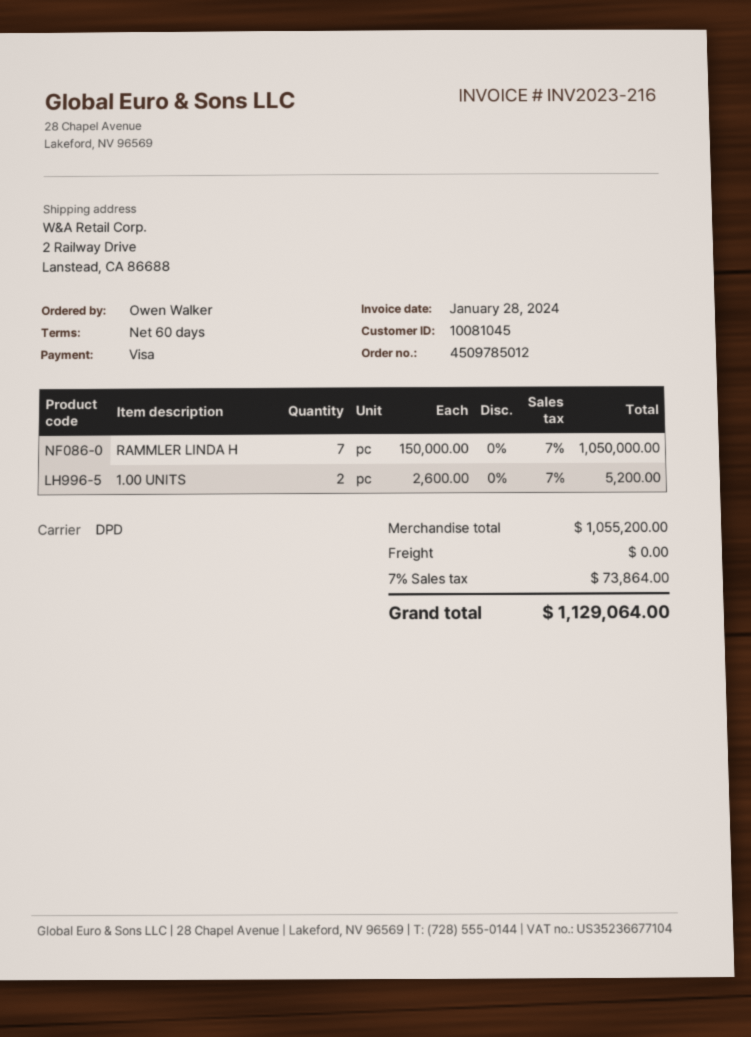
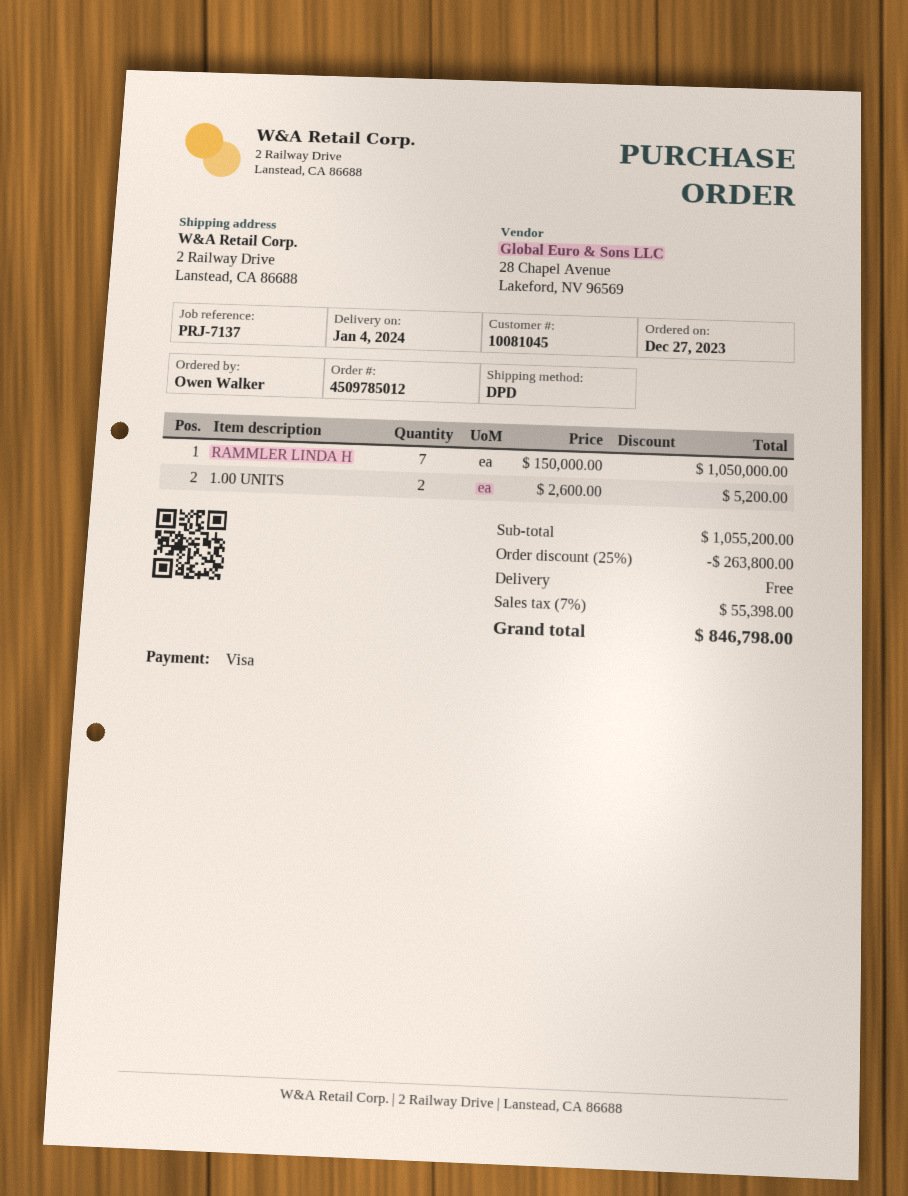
discount: none -> 25% = 263800.00
tax: 7% = 73864.00 -> 7% = 55398.00
total: 1129064.00 -> 846798.00

